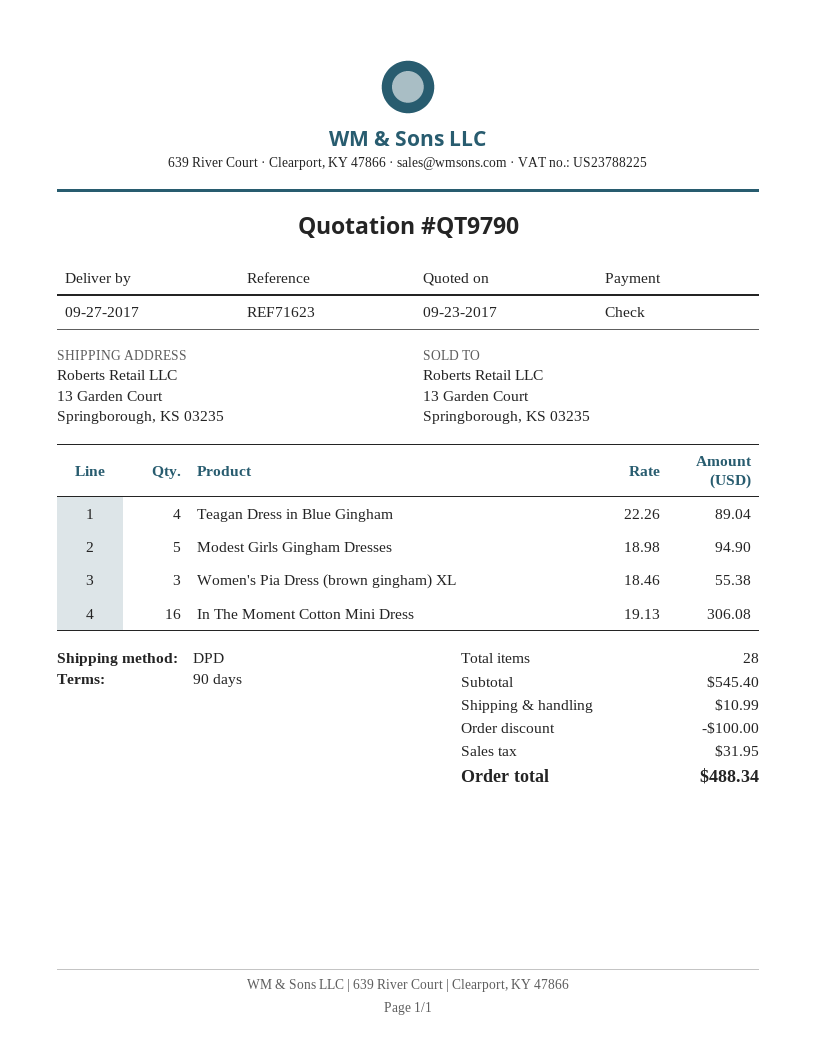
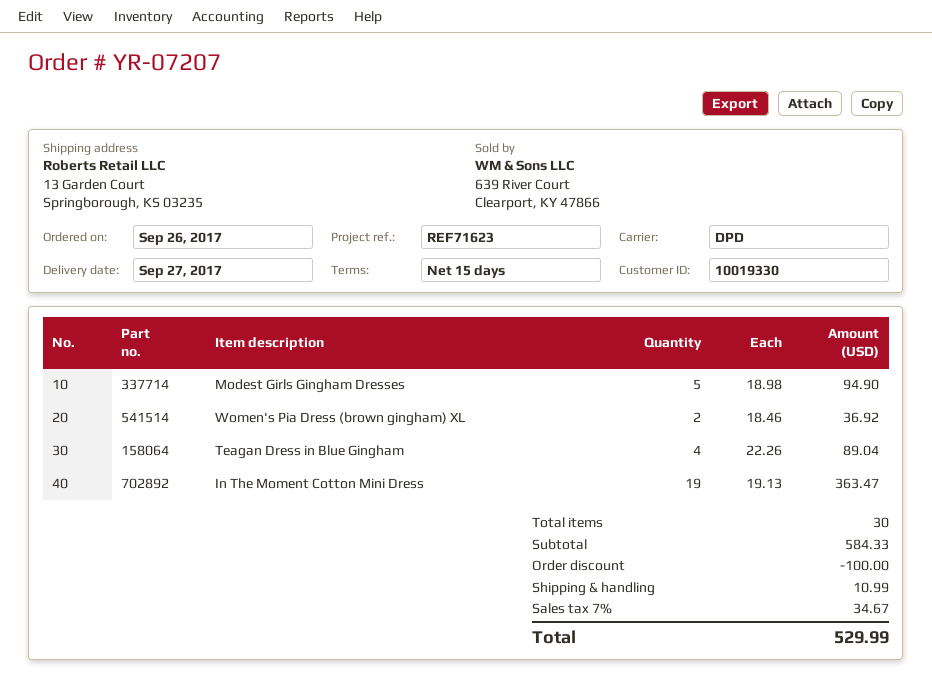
payment terms: 90 days -> 15 days
Women's Pia Dress (brown gingham) XL: 3 x 18.46 = 55.38 -> 2 x 18.46 = 36.92
In The Moment Cotton Mini Dress: 16 x 19.13 = 306.08 -> 19 x 19.13 = 363.47
total quantity: 28 -> 30
subtotal: 545.40 -> 584.33
tax: 31.95 -> 34.67
total: 488.34 -> 529.99

